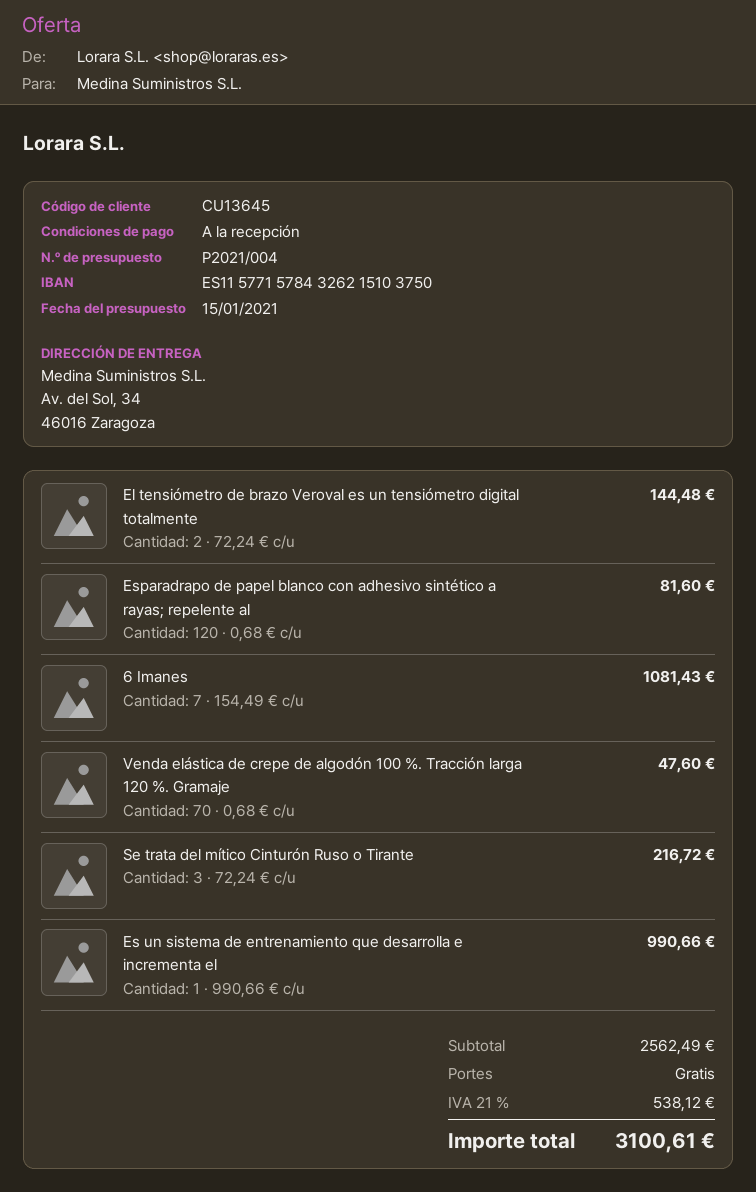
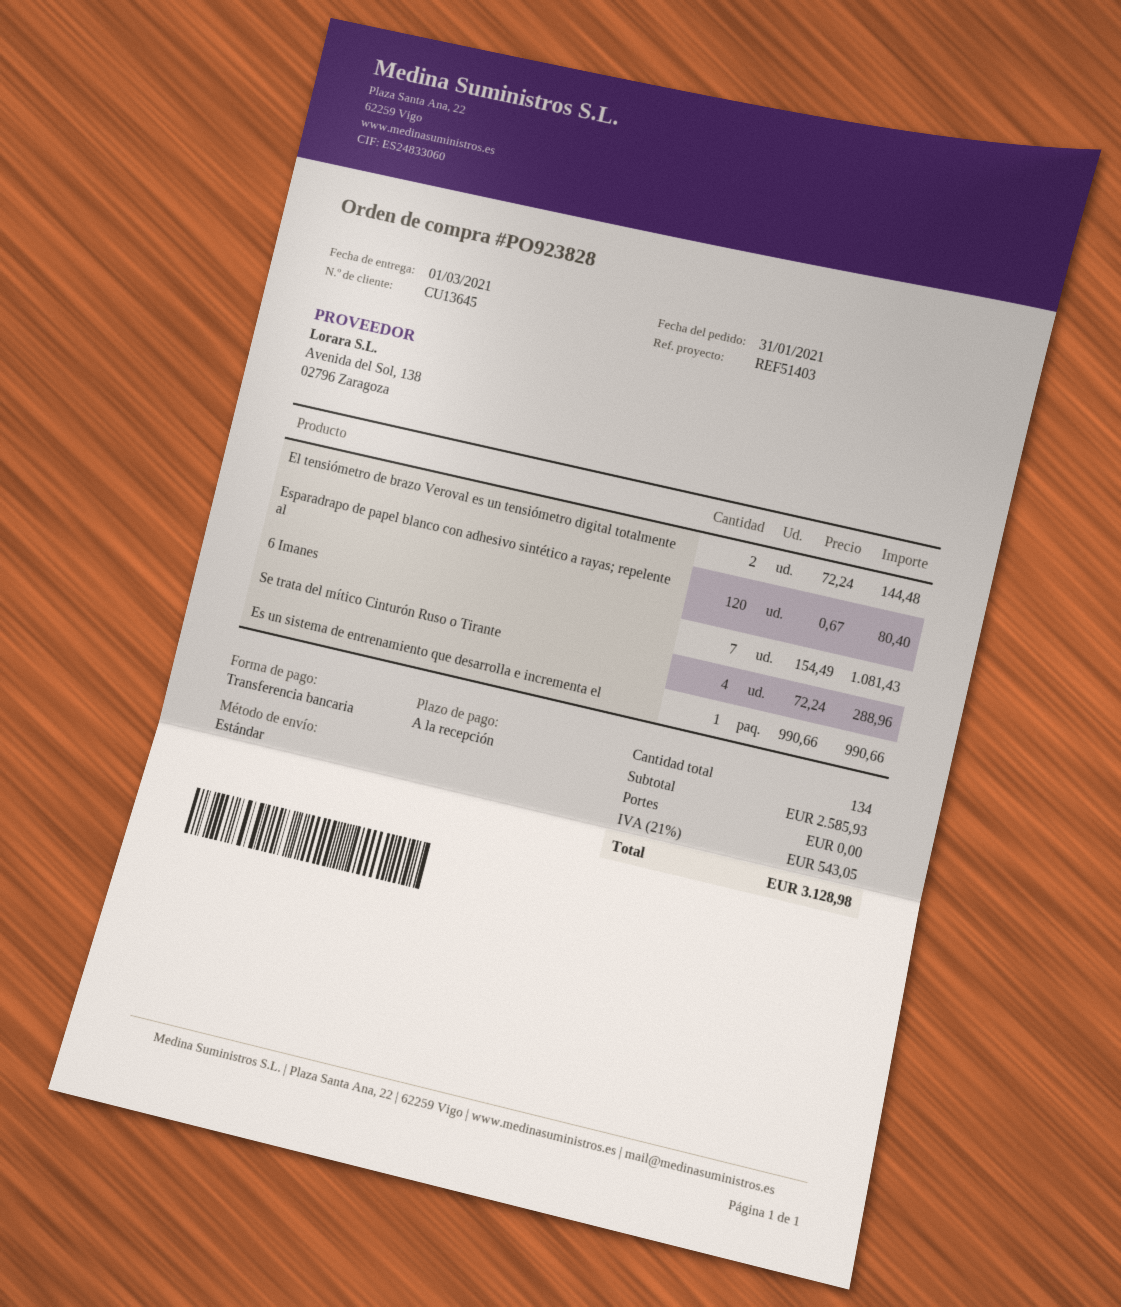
Esparadrapo de papel blanco con adhesivo sintético a rayas; repelente al: 120 x 0.68 = 81.60 -> 120 x 0.67 = 80.40
Venda elástica de crepe de algodón 100 %. Tracción larga 120 %. Gramaje: 70 x 0.68 = 47.60 -> none
Se trata del mítico Cinturón Ruso o Tirante: 3 x 72.24 = 216.72 -> 4 x 72.24 = 288.96
subtotal: 2562.49 -> 2585.93
tax: 21% = 538.12 -> 21% = 543.05
total: 3100.61 -> 3128.98

